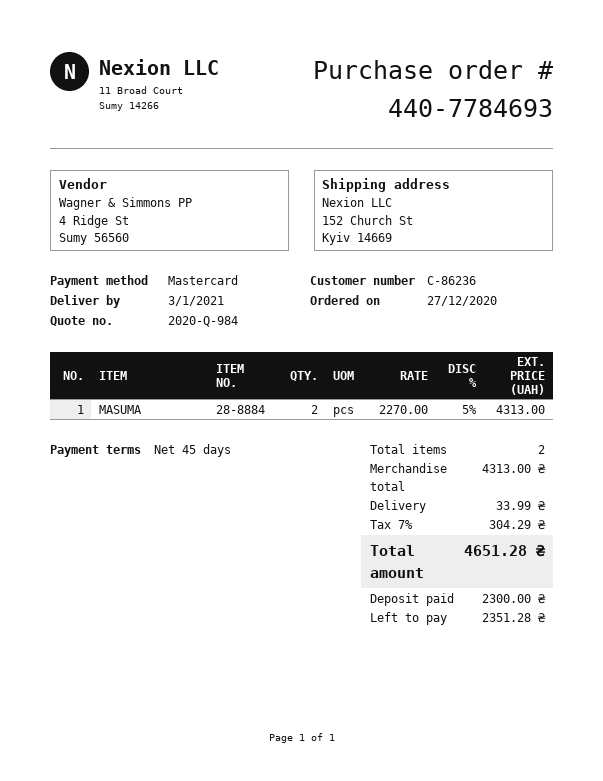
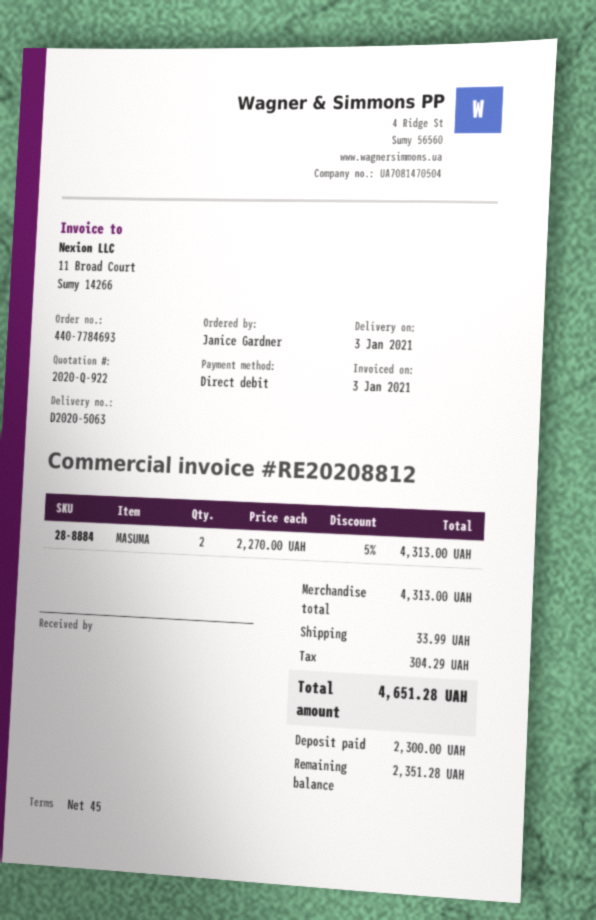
quote number: 2020-Q-984 -> 2020-Q-922
payment method: Mastercard -> direct debit

